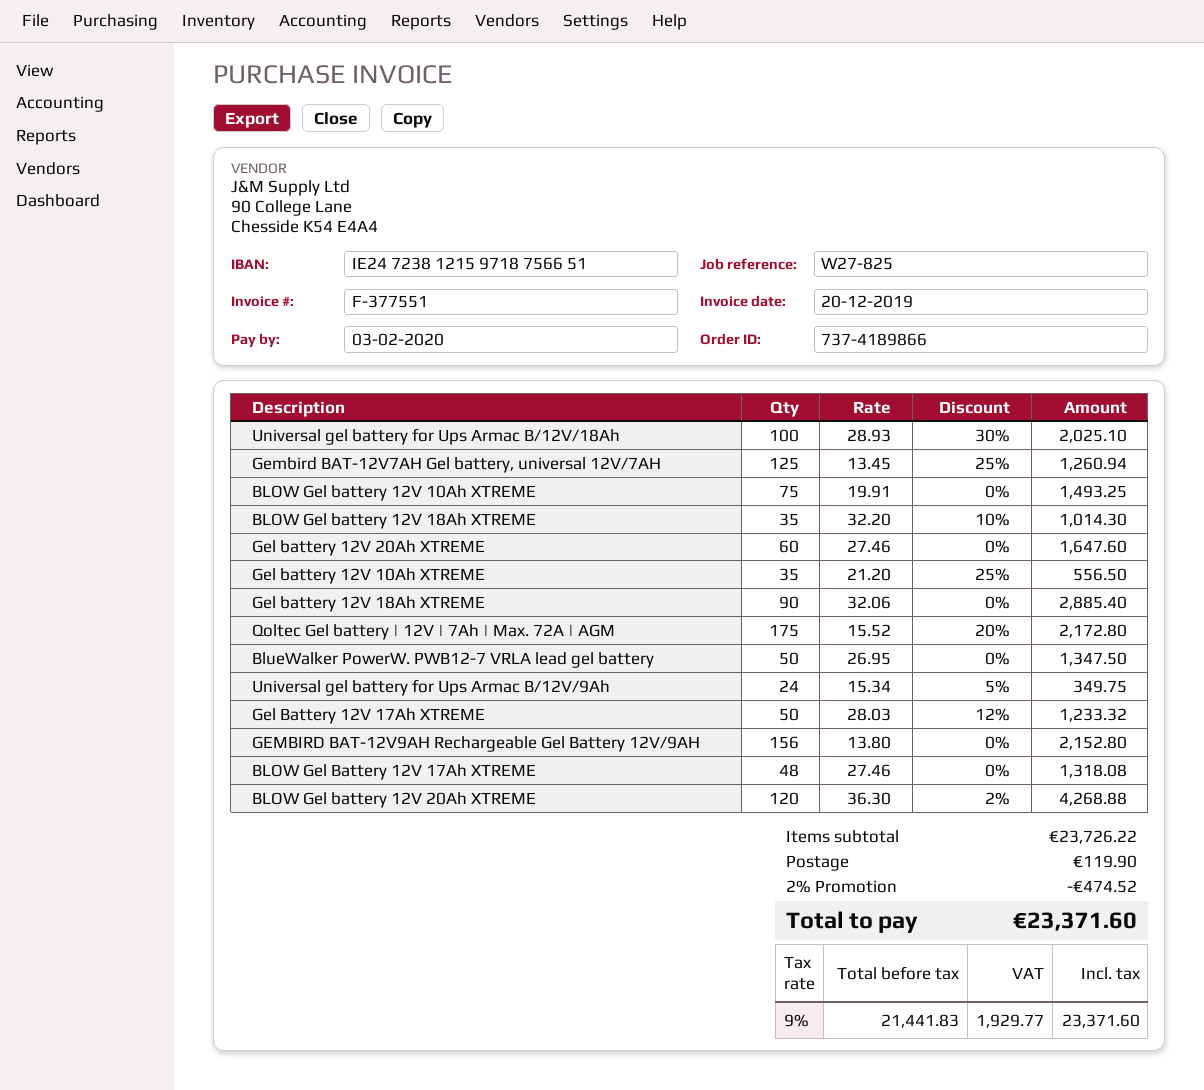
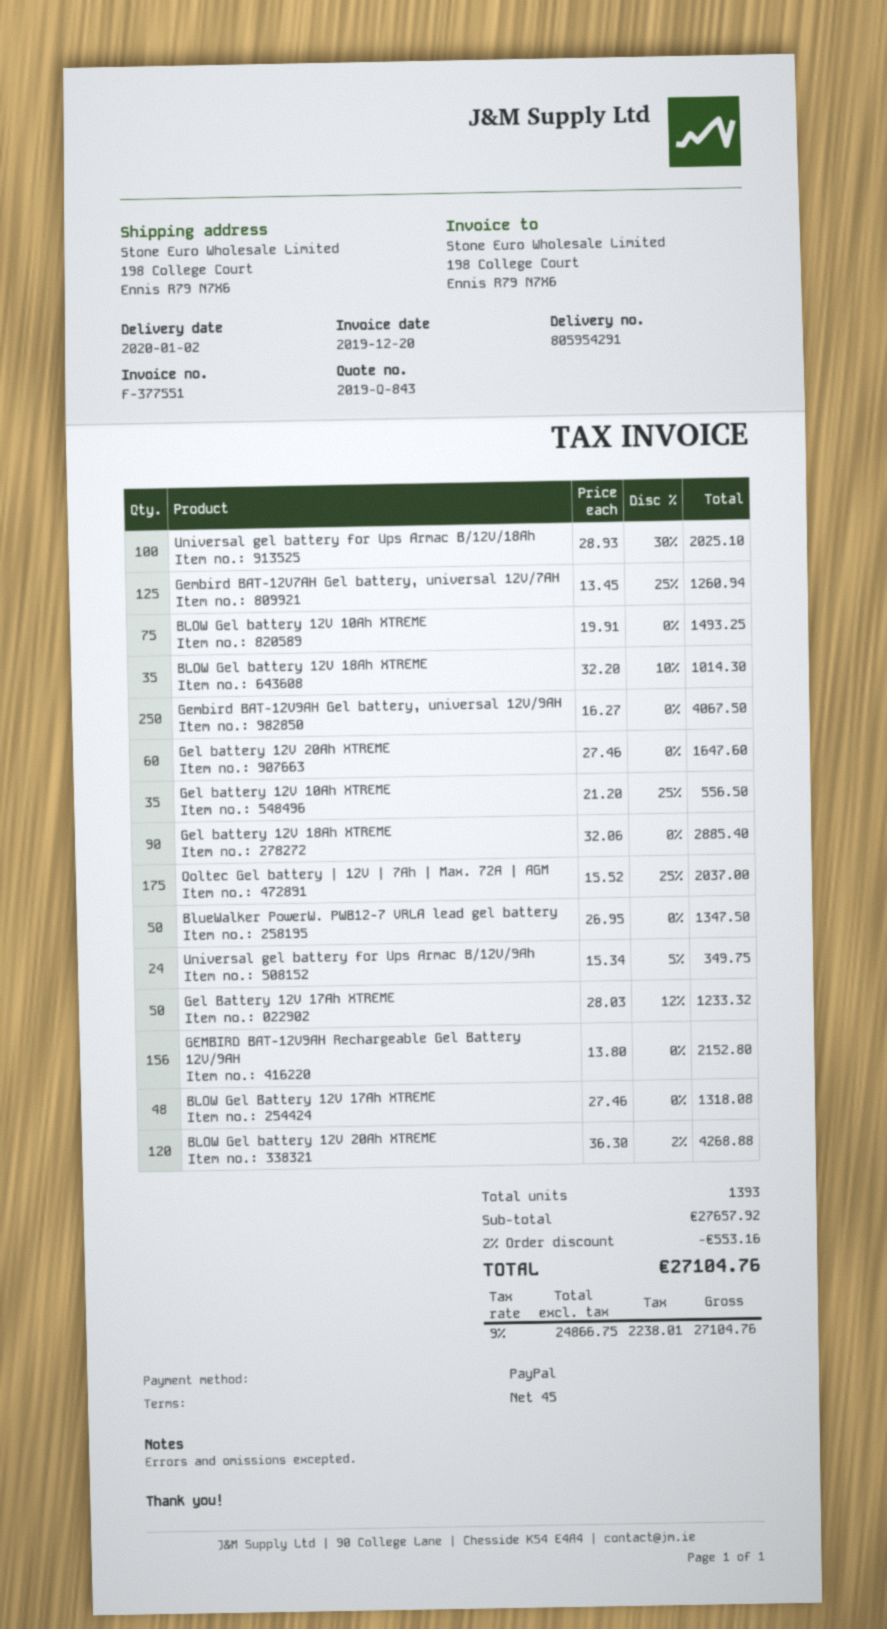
Qoltec Gel battery | 12V | 7Ah | Max. 72A | AGM: 175 x 15.52 - 20% = 2172.80 -> 175 x 15.52 - 25% = 2037.00
Gembird BAT-12V9AH Gel battery, universal 12V/9AH: none -> 250 x 16.27 = 4067.50
subtotal: 23726.22 -> 27657.92
discount: 2% = 474.52 -> 2% = 553.16
shipping: 119.90 -> none
net: 21441.83 -> 24866.75
tax: 9% = 1929.77 -> 9% = 2238.01
total: 23371.60 -> 27104.76

